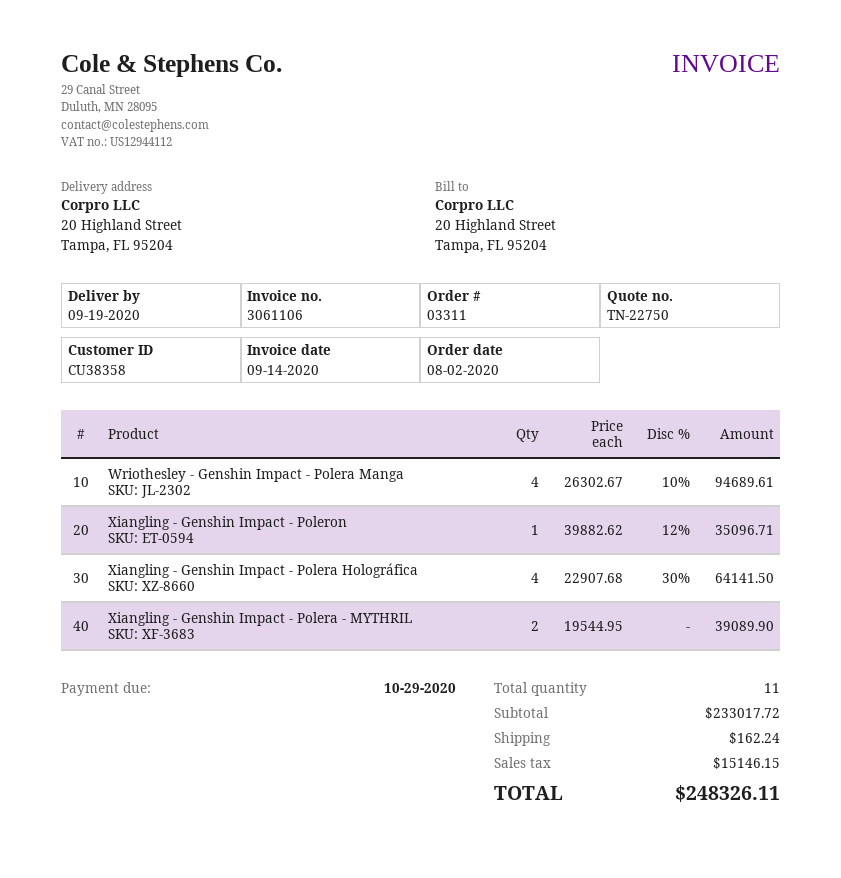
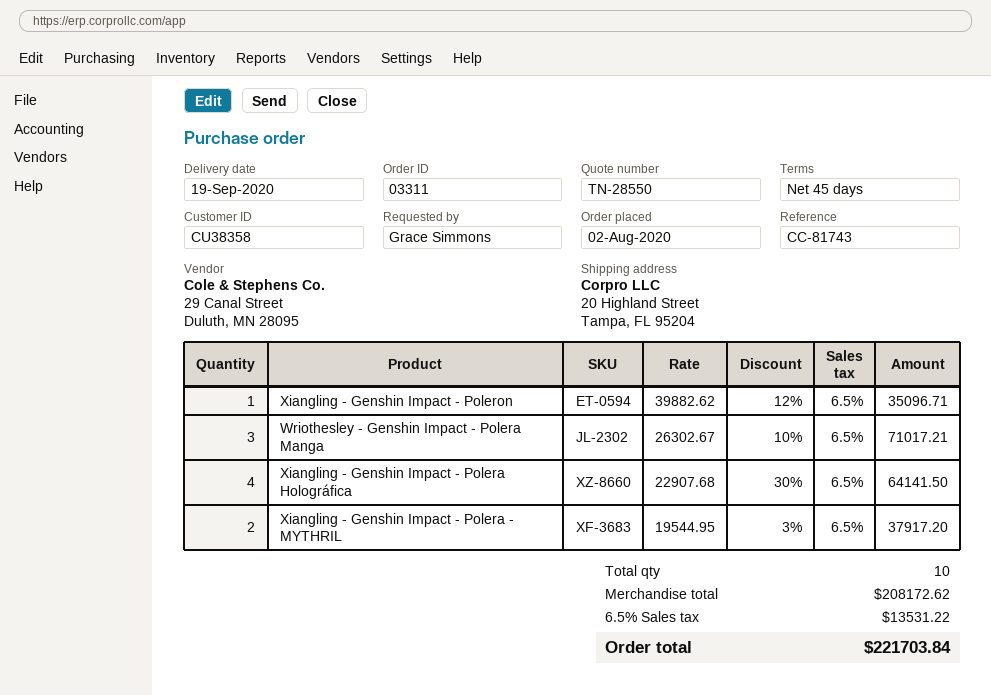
quote number: TN-22750 -> TN-28550
Wriothesley - Genshin Impact - Polera Manga: 4 x 26302.67 - 10% = 94689.61 -> 3 x 26302.67 - 10% = 71017.21
Xiangling - Genshin Impact - Polera - MYTHRIL: 2 x 19544.95 = 39089.90 -> 2 x 19544.95 - 3% = 37917.20
total quantity: 11 -> 10
subtotal: 233017.72 -> 208172.62
shipping: 162.24 -> none
tax: 15146.15 -> 13531.22
total: 248326.11 -> 221703.84

